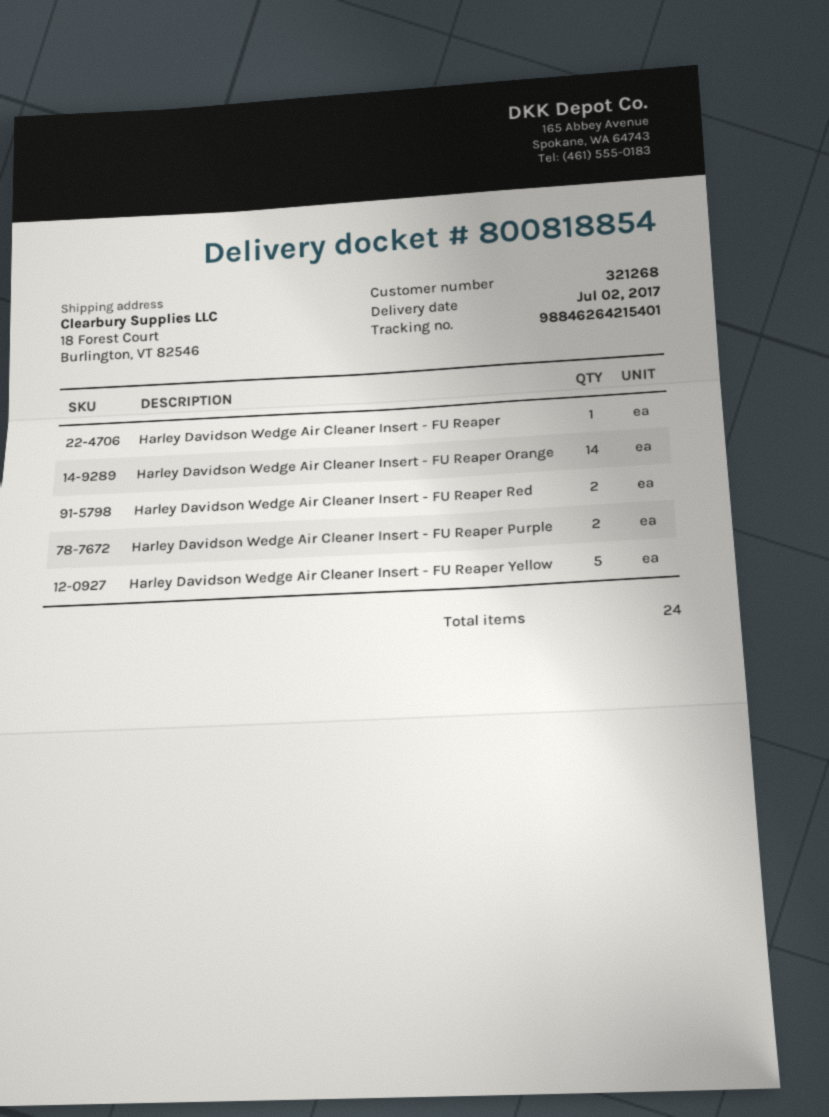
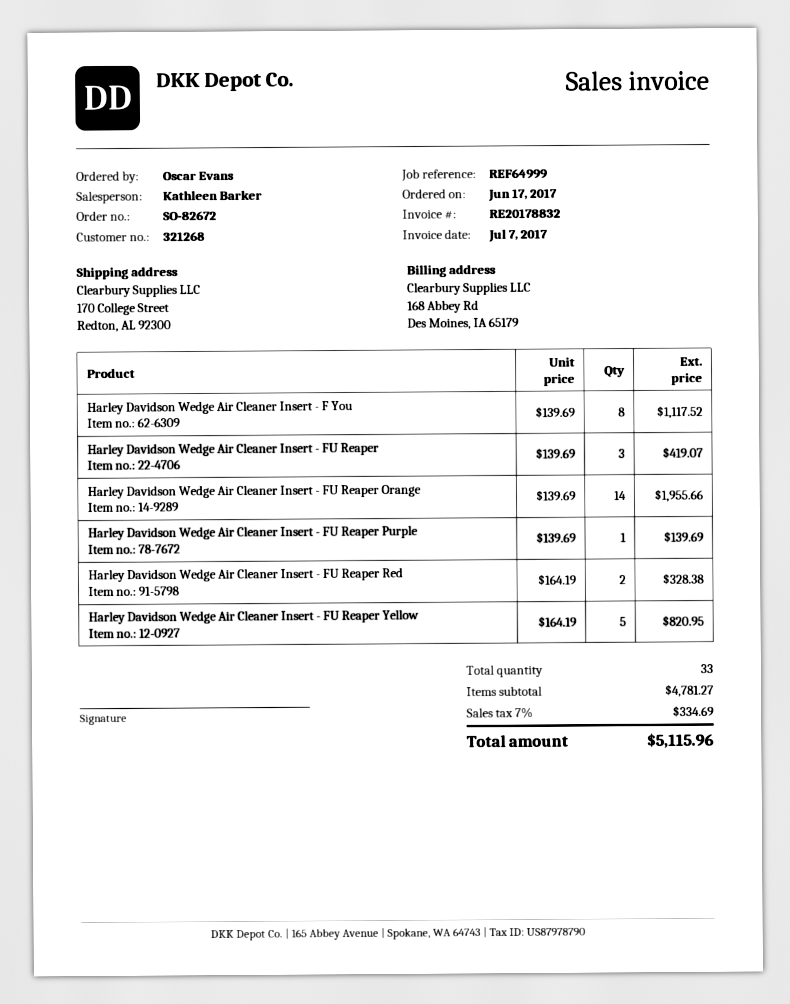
ship to: 18 Forest Court, Burlington, VT 82546 -> 170 College Street, Redton, AL 92300
Harley Davidson Wedge Air Cleaner Insert - FU Reaper: 1 -> 3
Harley Davidson Wedge Air Cleaner Insert - FU Reaper Purple: 2 -> 1
Harley Davidson Wedge Air Cleaner Insert - F You: none -> 8
total quantity: 24 -> 33

